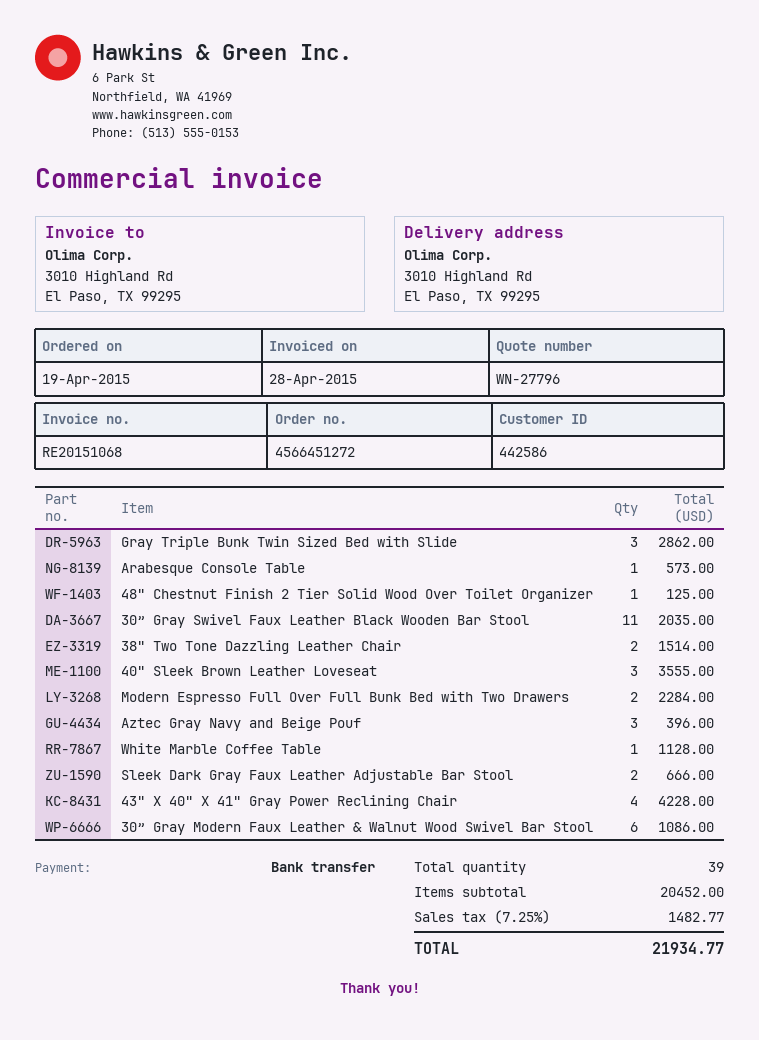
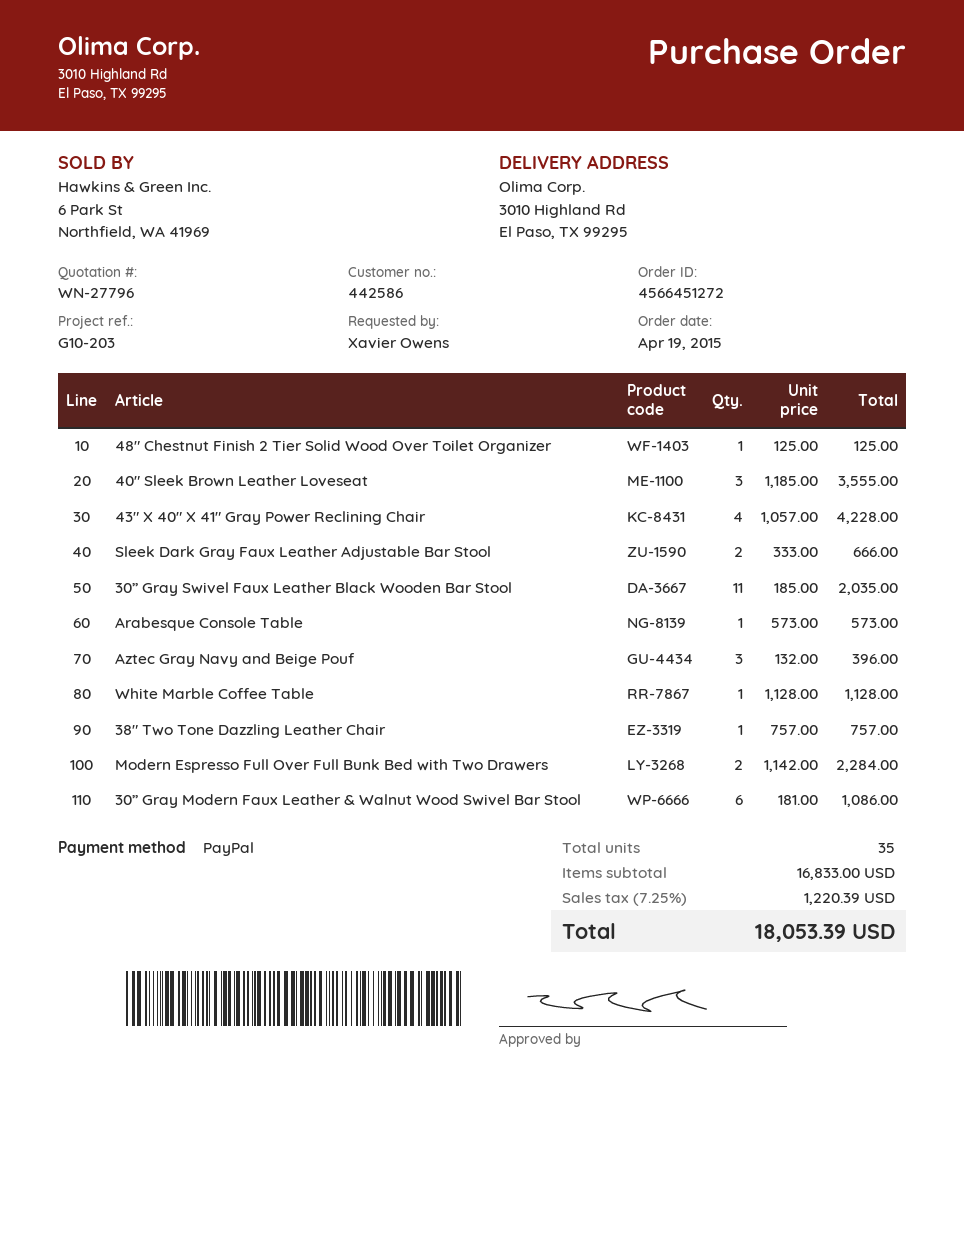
payment method: bank transfer -> PayPal
Gray Triple Bunk Twin Sized Bed with Slide: 3 for 2862.00 -> none
38" Two Tone Dazzling Leather Chair: 2 for 1514.00 -> 1 for 757.00
total quantity: 39 -> 35
subtotal: 20452.00 -> 16833.00
tax: 7.25% = 1482.77 -> 7.25% = 1220.39
total: 21934.77 -> 18053.39

